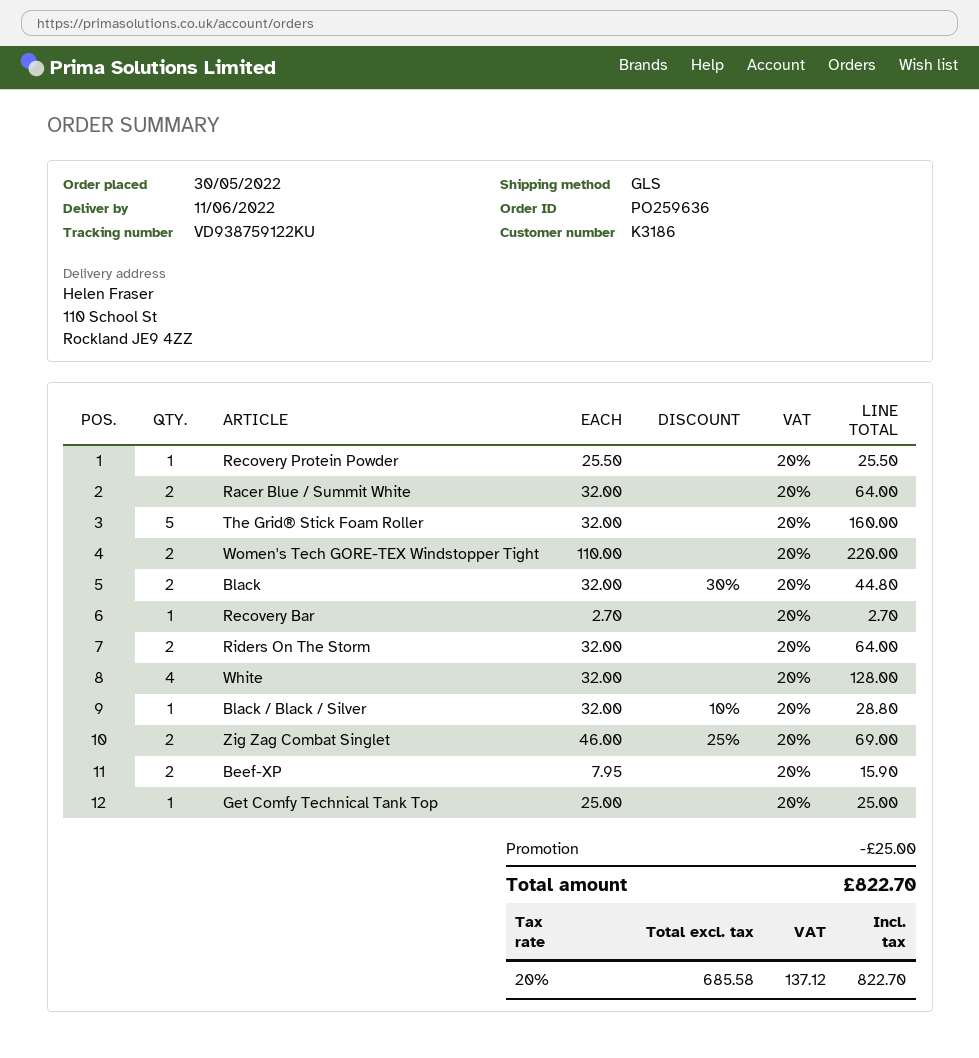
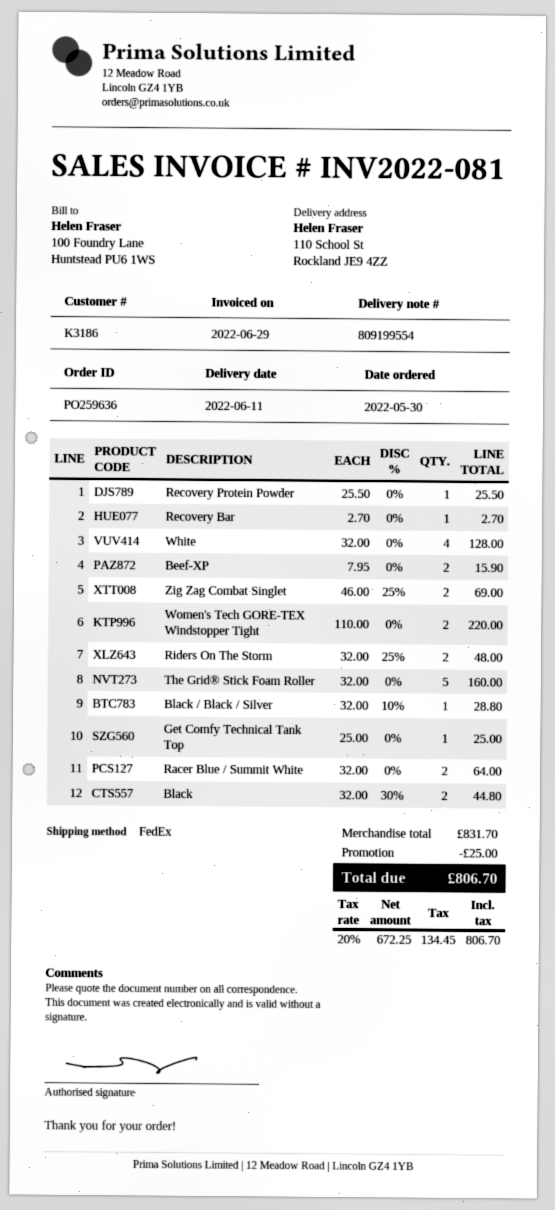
shipping method: GLS -> FedEx
Riders On The Storm: 2 x 32.00 = 64.00 -> 2 x 32.00 - 25% = 48.00
net: 685.58 -> 672.25
tax: 20% = 137.12 -> 20% = 134.45
total: 822.70 -> 806.70

